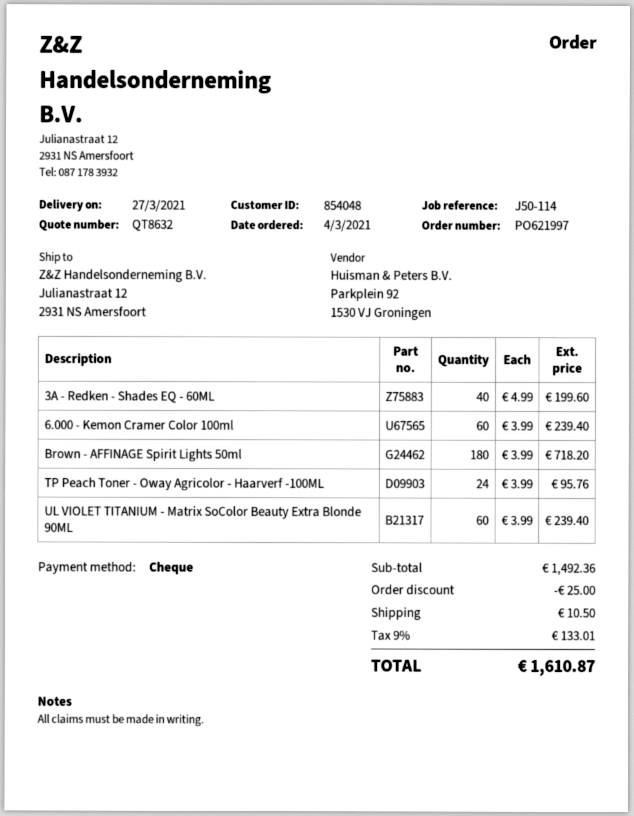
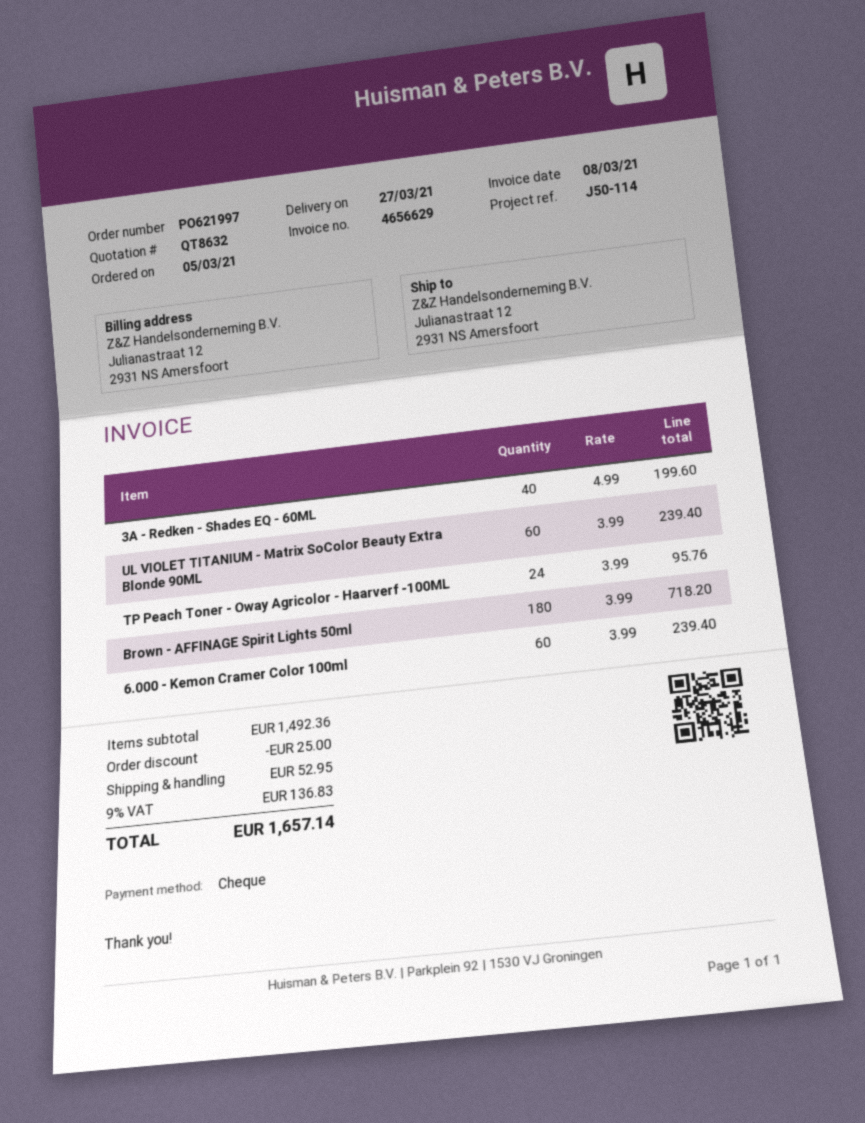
order date: 2021-03-04 -> 2021-03-05
shipping: 10.50 -> 52.95
tax: 9% = 133.01 -> 9% = 136.83
total: 1610.87 -> 1657.14

